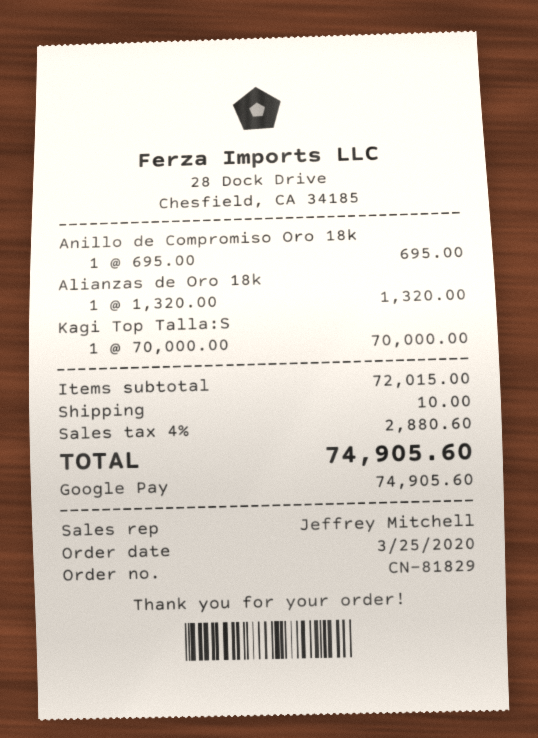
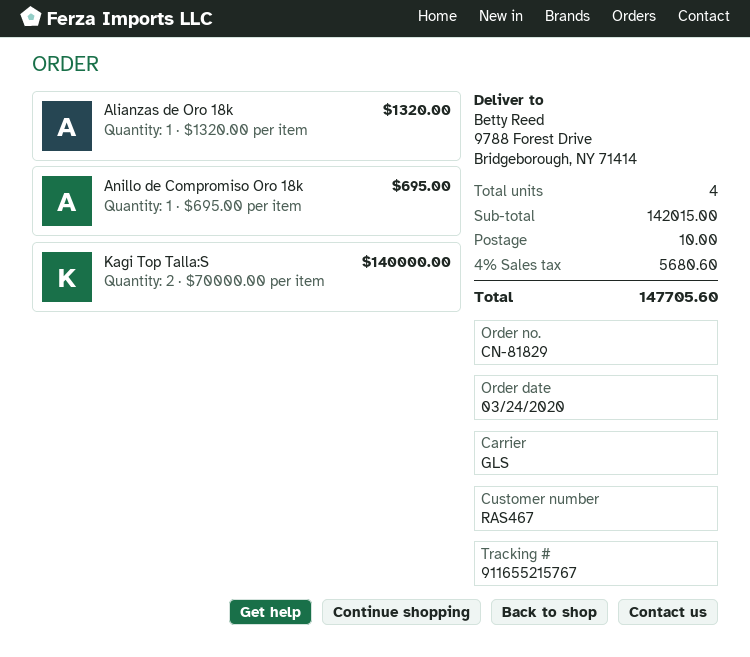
order date: 2020-03-25 -> 2020-03-24
Kagi Top Talla:S: 1 x 70000.00 = 70000.00 -> 2 x 70000.00 = 140000.00
subtotal: 72015.00 -> 142015.00
tax: 4% = 2880.60 -> 4% = 5680.60
total: 74905.60 -> 147705.60

